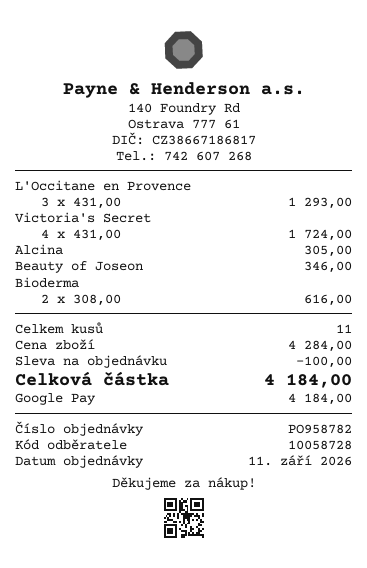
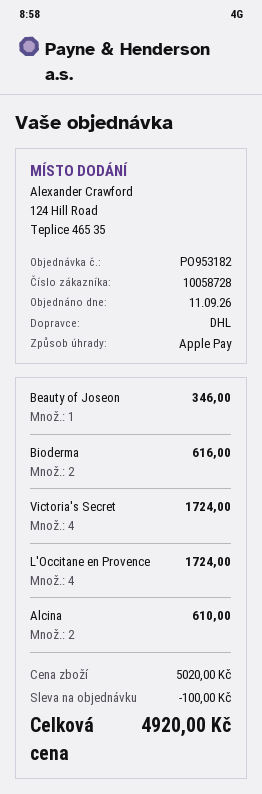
order number: PO958782 -> PO953182
payment method: Google Pay -> Apple Pay
L'Occitane en Provence: 3 for 1293.00 -> 4 for 1724.00
Alcina: 1 for 305.00 -> 2 for 610.00
subtotal: 4284.00 -> 5020.00
total: 4184.00 -> 4920.00

